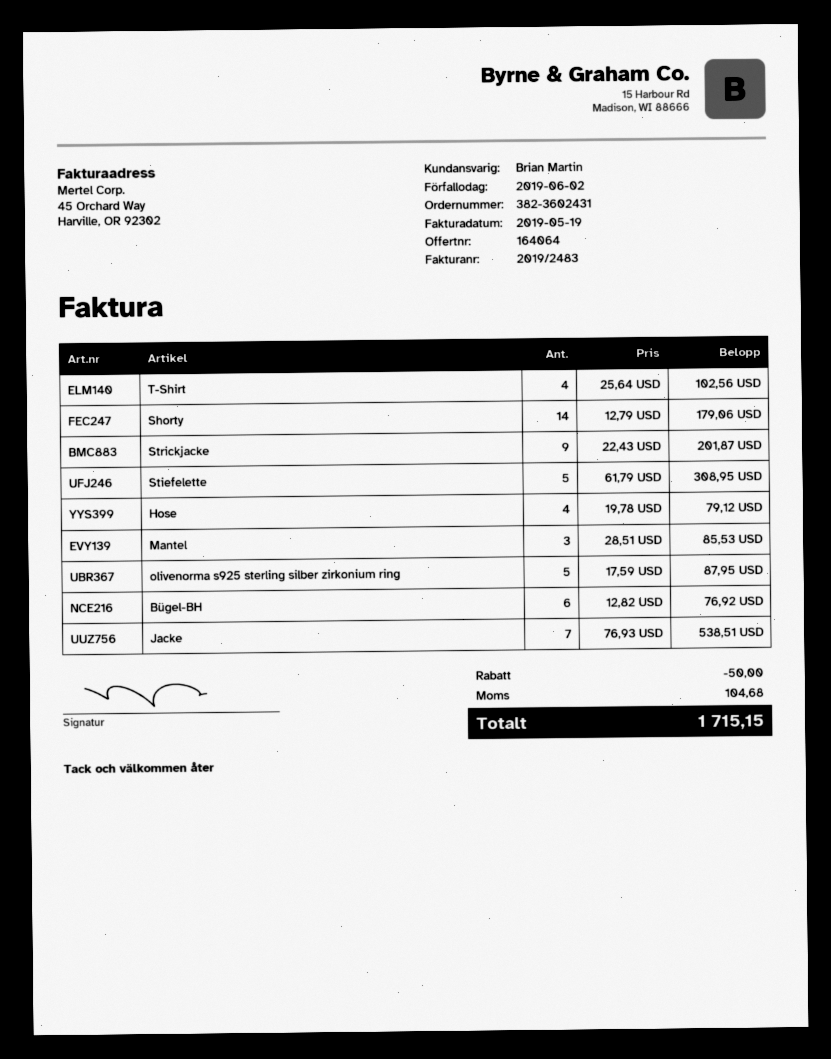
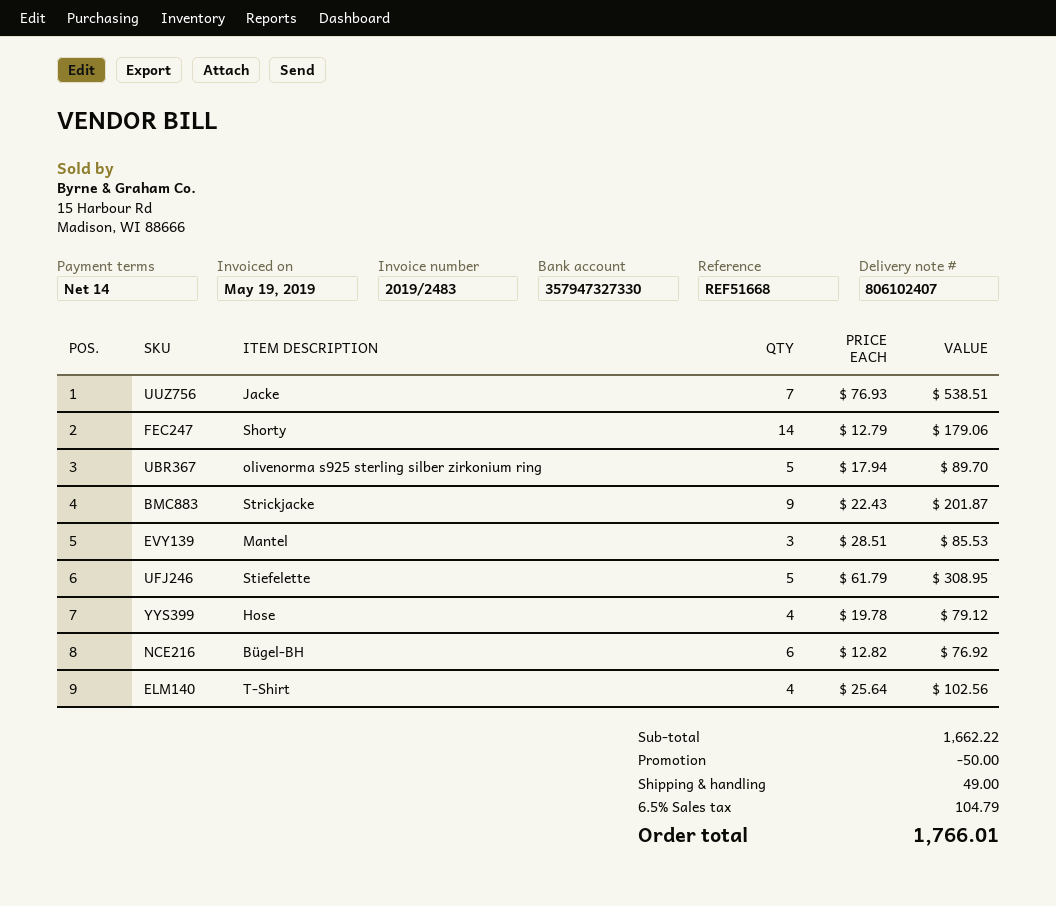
olivenorma s925 sterling silber zirkonium ring: 5 x 17.59 = 87.95 -> 5 x 17.94 = 89.70
shipping: none -> 49.00
tax: 104.68 -> 104.79
total: 1715.15 -> 1766.01

